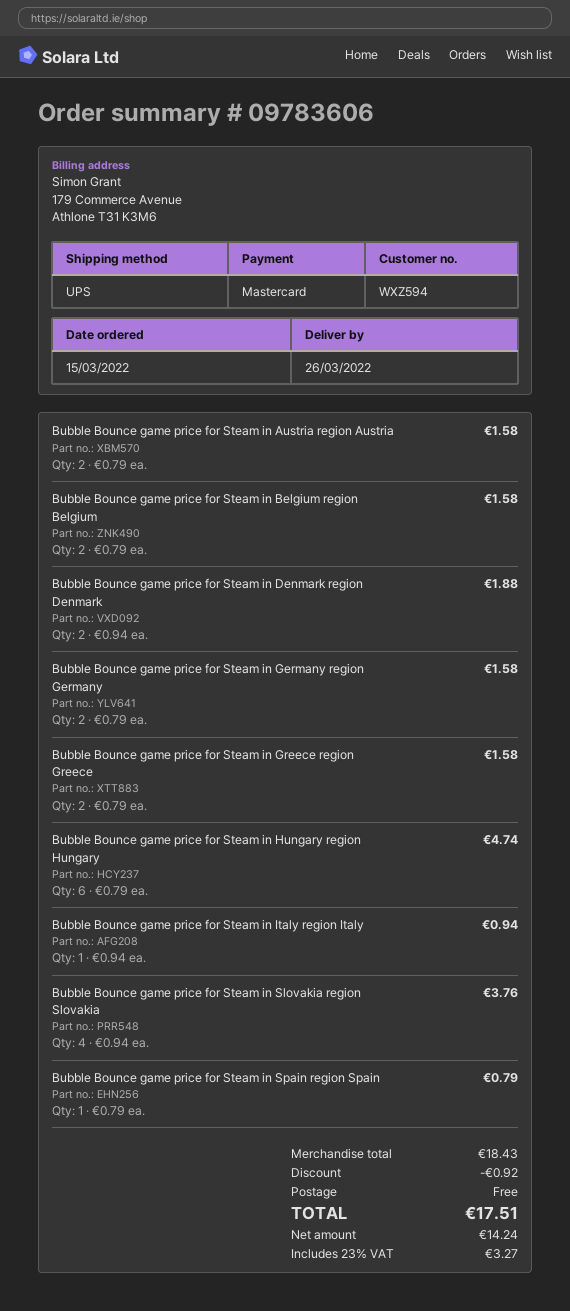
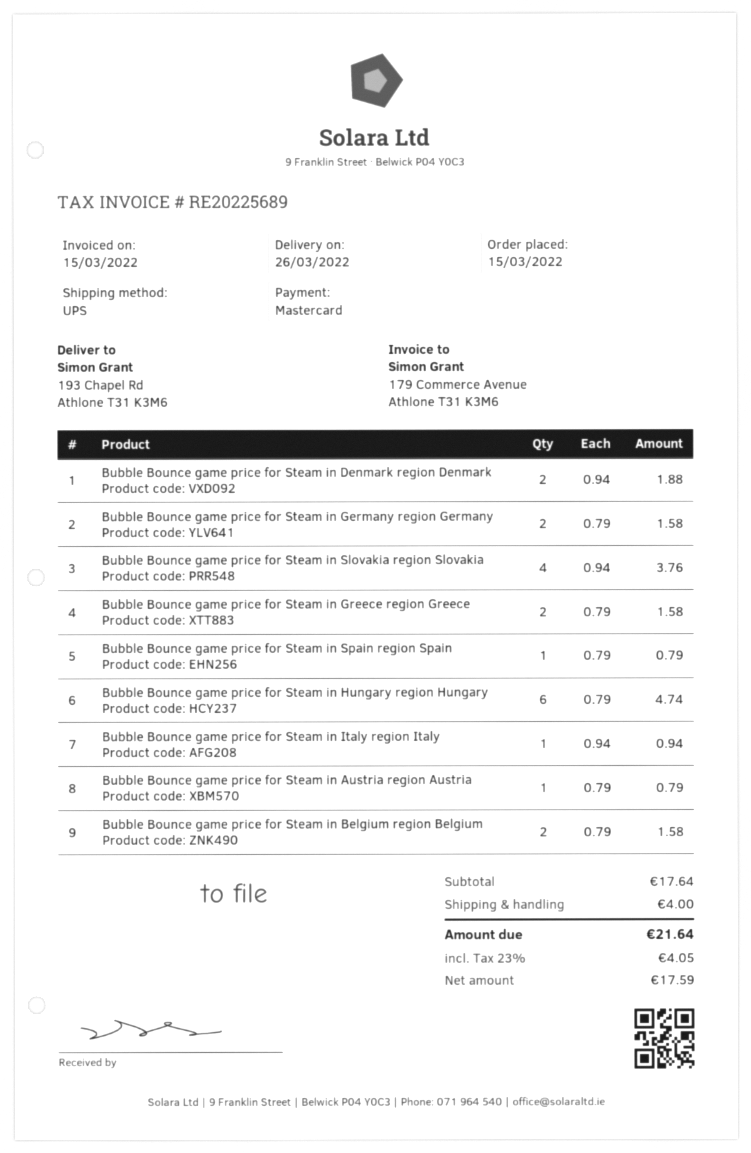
Bubble Bounce game price for Steam in Austria region Austria: 2 x 0.79 = 1.58 -> 1 x 0.79 = 0.79
subtotal: 18.43 -> 17.64
discount: 0.92 -> none
shipping: 0.00 -> 4.00
net: 14.24 -> 17.59
tax: 23% = 3.27 -> 23% = 4.05
total: 17.51 -> 21.64

